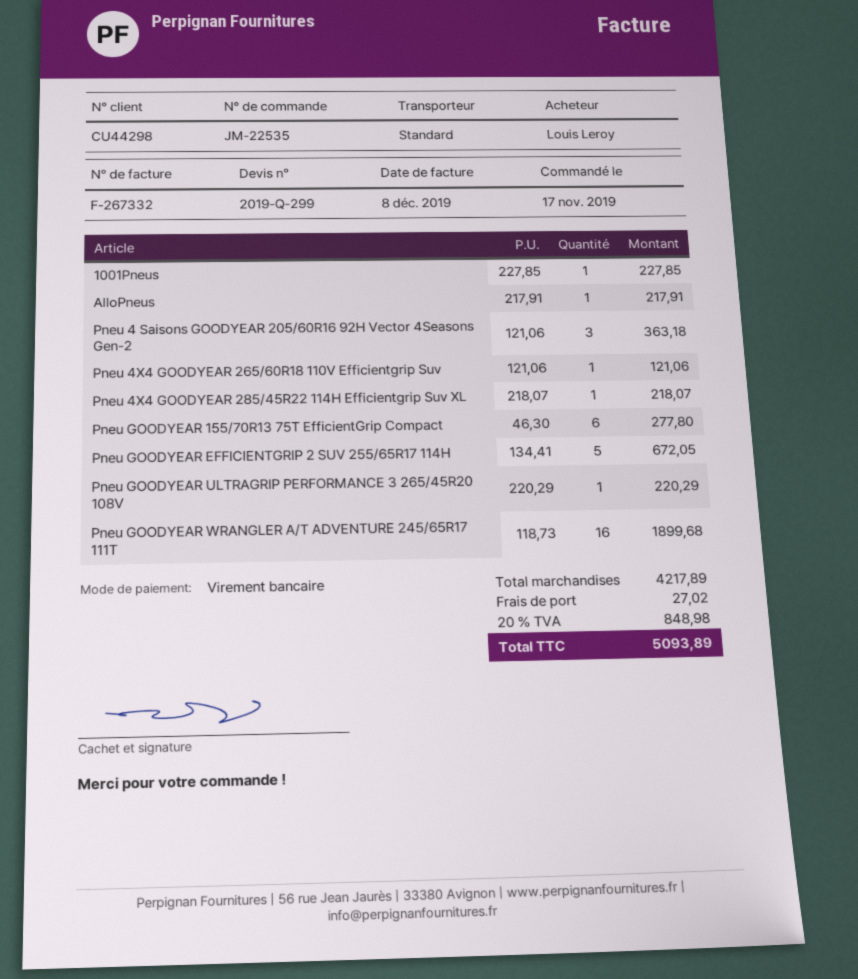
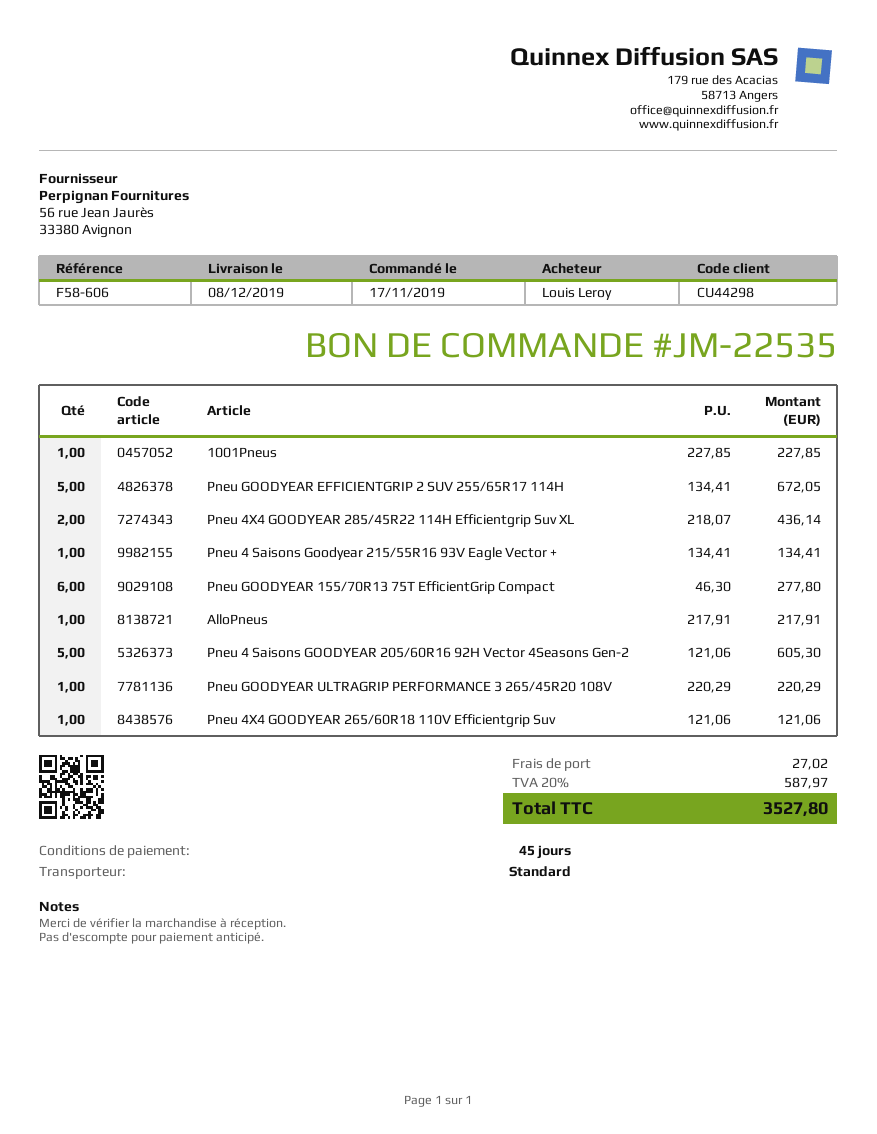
Pneu 4 Saisons GOODYEAR 205/60R16 92H Vector 4Seasons Gen-2: 3 x 121.06 = 363.18 -> 5 x 121.06 = 605.30
Pneu 4X4 GOODYEAR 285/45R22 114H Efficientgrip Suv XL: 1 x 218.07 = 218.07 -> 2 x 218.07 = 436.14
Pneu GOODYEAR WRANGLER A/T ADVENTURE 245/65R17 111T: 16 x 118.73 = 1899.68 -> none
Pneu 4 Saisons Goodyear 215/55R16 93V Eagle Vector +: none -> 1 x 134.41 = 134.41
tax: 20% = 848.98 -> 20% = 587.97
total: 5093.89 -> 3527.80

